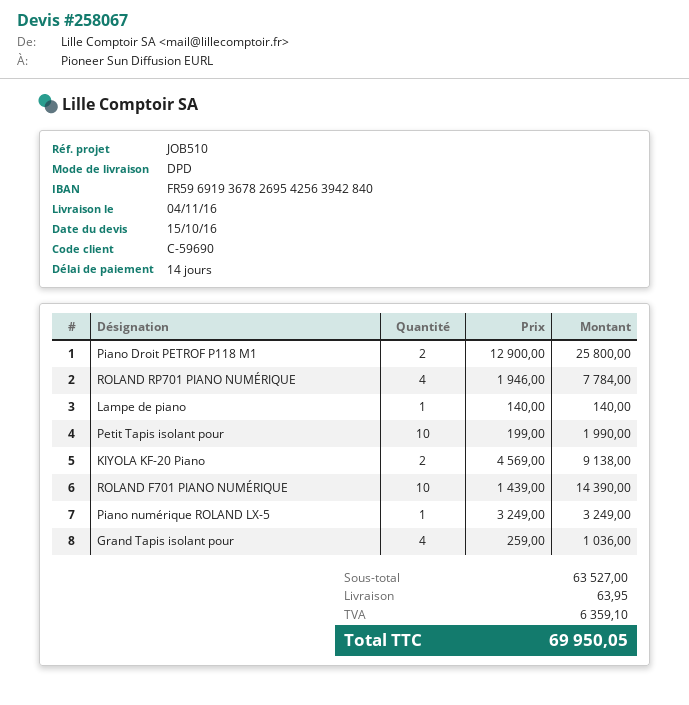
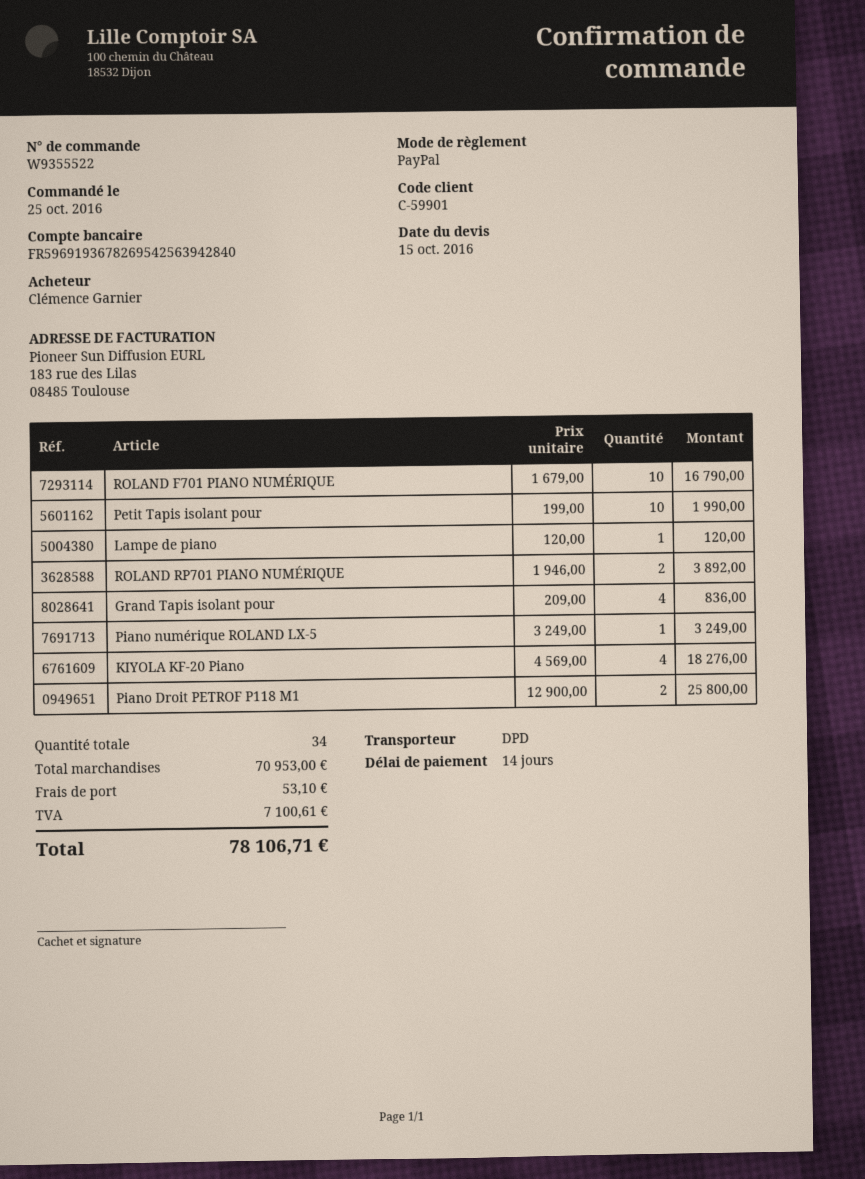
customer number: C-59690 -> C-59901
ROLAND RP701 PIANO NUMÉRIQUE: 4 x 1946.00 = 7784.00 -> 2 x 1946.00 = 3892.00
Lampe de piano: 1 x 140.00 = 140.00 -> 1 x 120.00 = 120.00
KIYOLA KF-20 Piano: 2 x 4569.00 = 9138.00 -> 4 x 4569.00 = 18276.00
ROLAND F701 PIANO NUMÉRIQUE: 10 x 1439.00 = 14390.00 -> 10 x 1679.00 = 16790.00
Grand Tapis isolant pour: 4 x 259.00 = 1036.00 -> 4 x 209.00 = 836.00
subtotal: 63527.00 -> 70953.00
shipping: 63.95 -> 53.10
tax: 6359.10 -> 7100.61
total: 69950.05 -> 78106.71

